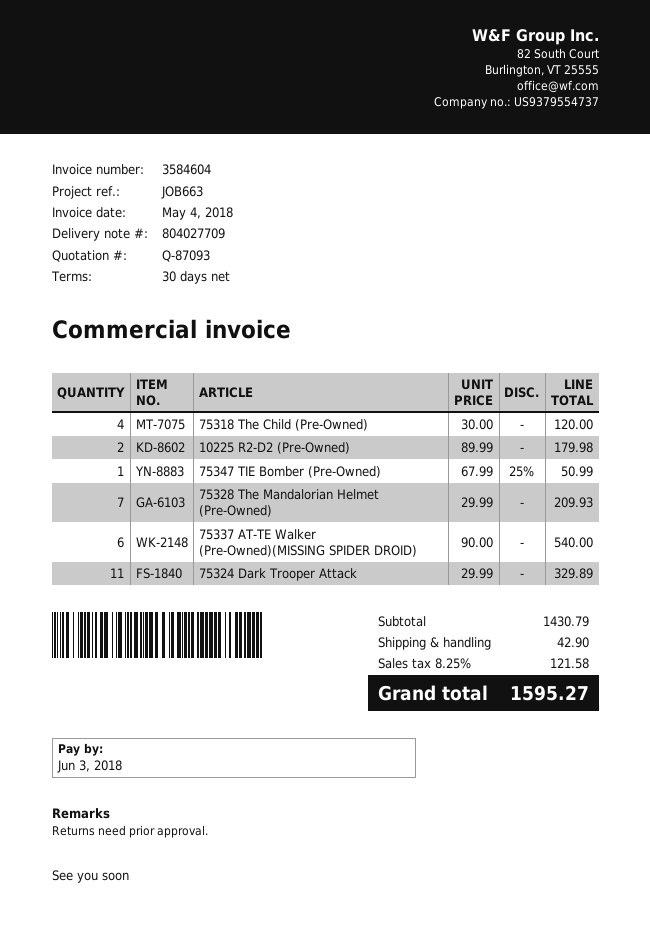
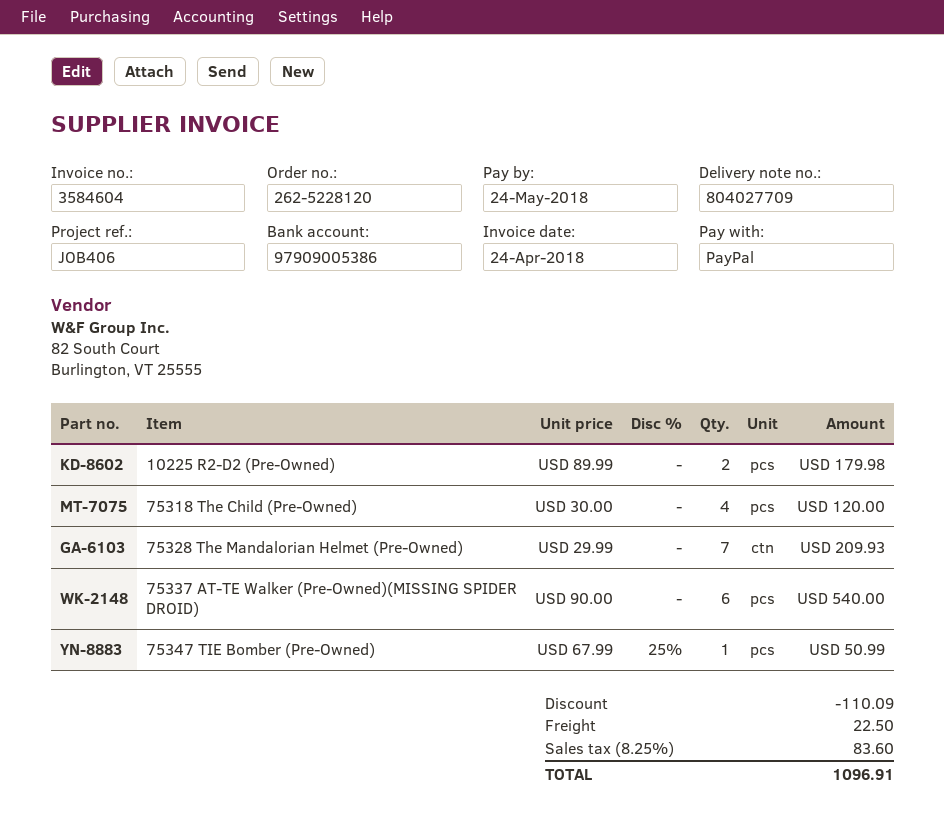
invoice date: 2018-05-04 -> 2018-04-24
due date: 2018-06-03 -> 2018-05-24
reference: JOB663 -> JOB406
75324 Dark Trooper Attack: 11 x 29.99 = 329.89 -> none
discount: none -> 110.09
shipping: 42.90 -> 22.50
tax: 8.25% = 121.58 -> 8.25% = 83.60
total: 1595.27 -> 1096.91

